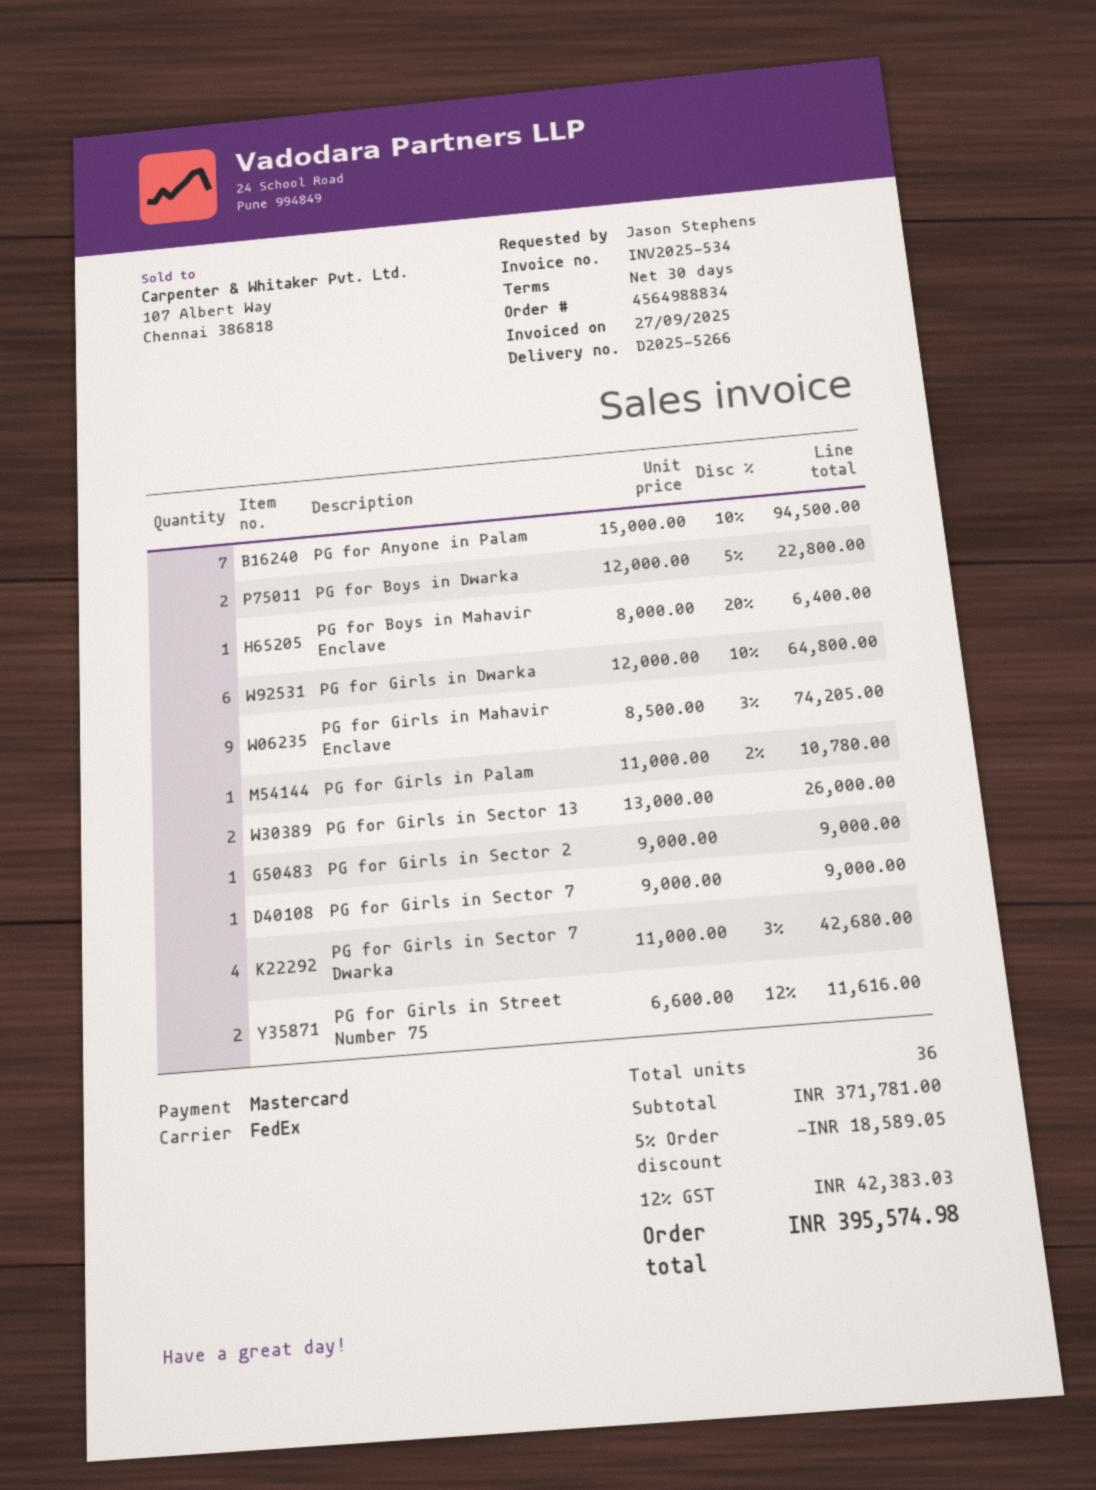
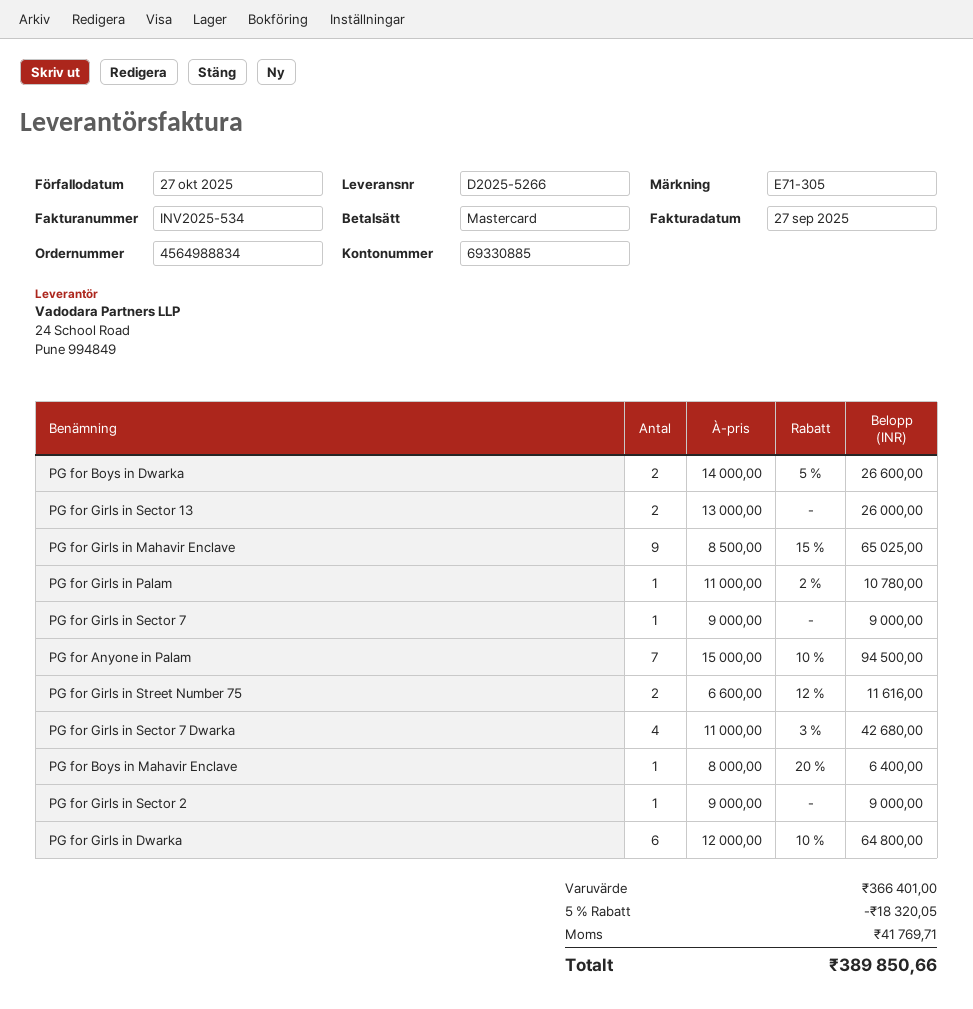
PG for Boys in Dwarka: 2 x 12000.00 - 5% = 22800.00 -> 2 x 14000.00 - 5% = 26600.00
PG for Girls in Mahavir Enclave: 9 x 8500.00 - 3% = 74205.00 -> 9 x 8500.00 - 15% = 65025.00
subtotal: 371781.00 -> 366401.00
discount: 5% = 18589.05 -> 5% = 18320.05
tax: 42383.03 -> 41769.71
total: 395574.98 -> 389850.66

